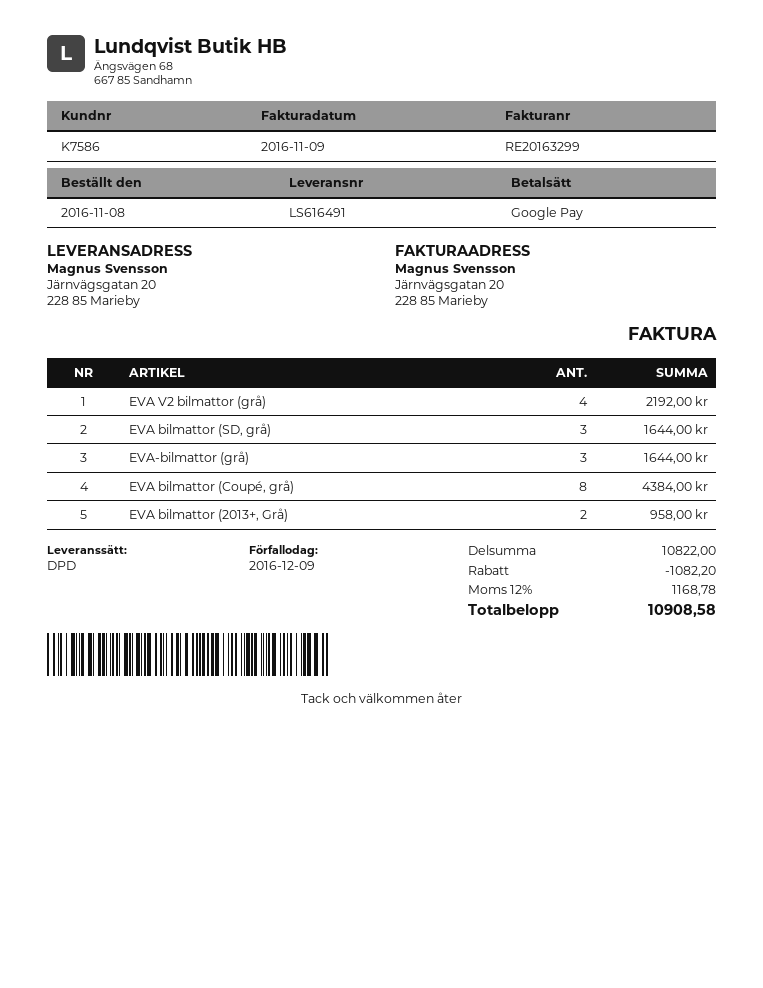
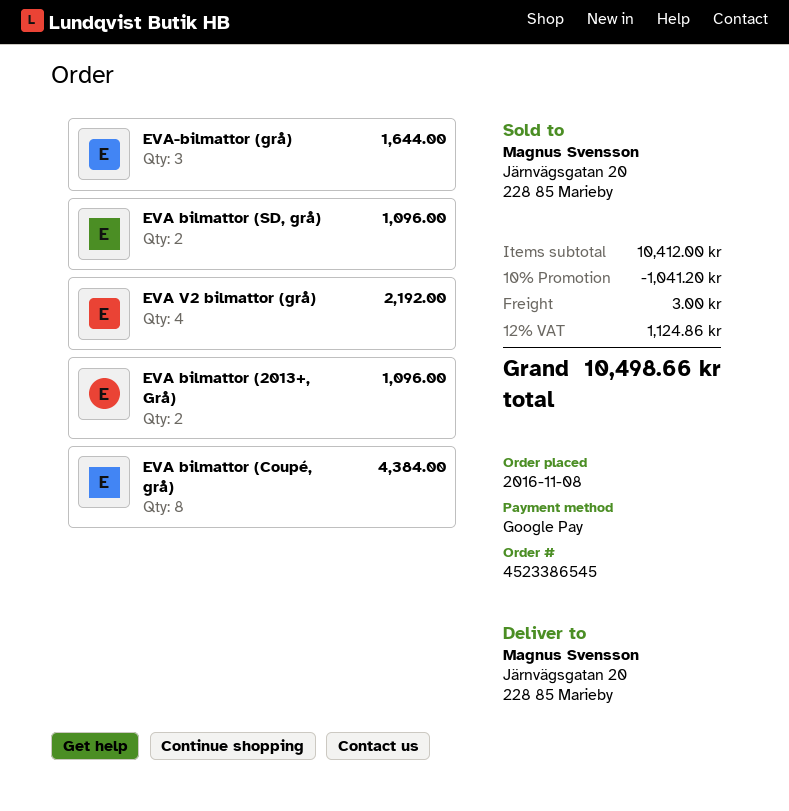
EVA bilmattor (SD, grå): 3 for 1644.00 -> 2 for 1096.00
EVA bilmattor (2013+, Grå): 2 for 958.00 -> 2 for 1096.00
subtotal: 10822.00 -> 10412.00
discount: 1082.20 -> 1041.20
shipping: none -> 3.00
tax: 12% = 1168.78 -> 12% = 1124.86
total: 10908.58 -> 10498.66

